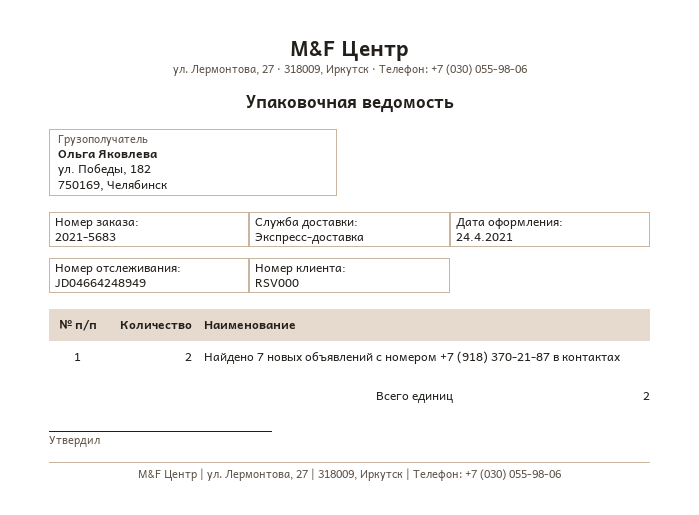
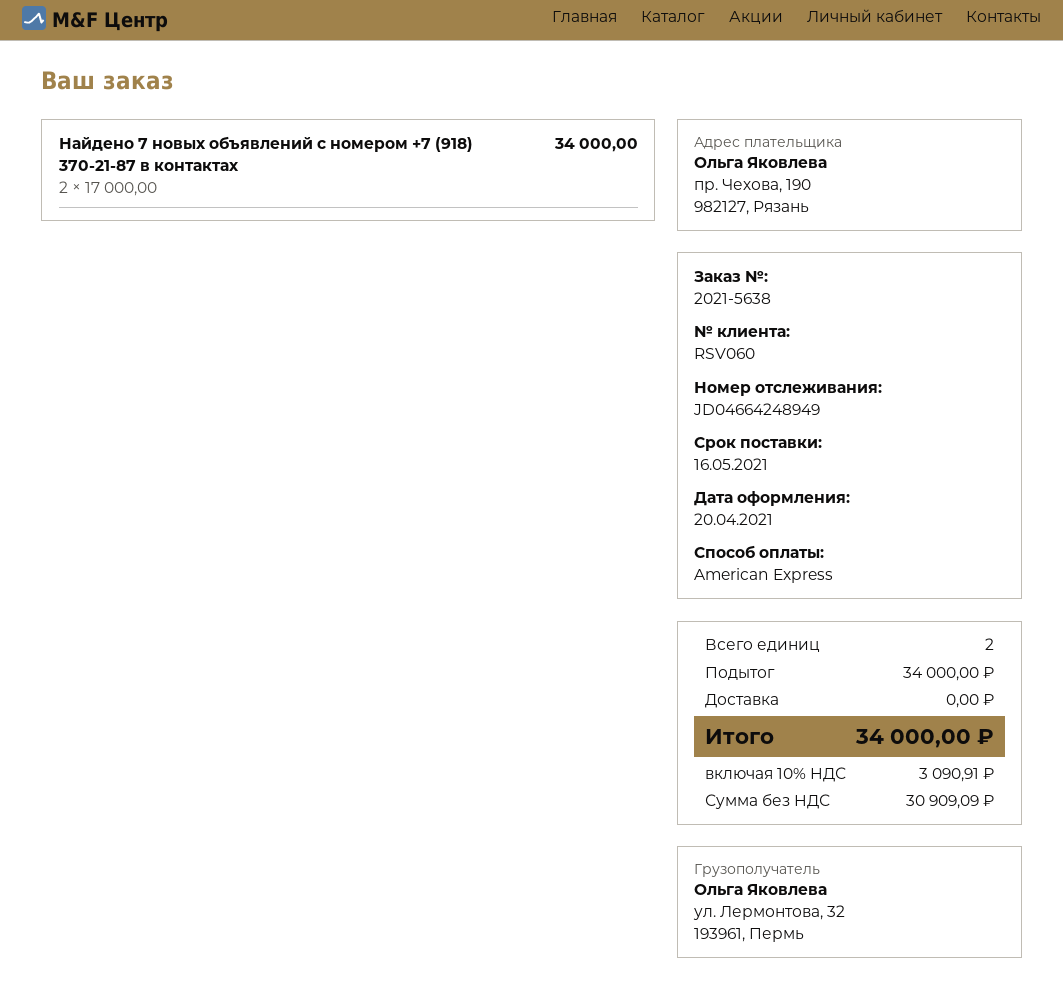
order number: 2021-5683 -> 2021-5638
order date: 2021-04-24 -> 2021-04-20
customer number: RSV000 -> RSV060
ship to: ул. Победы, 182, 750169, Челябинск -> ул. Лермонтова, 32, 193961, Пермь

